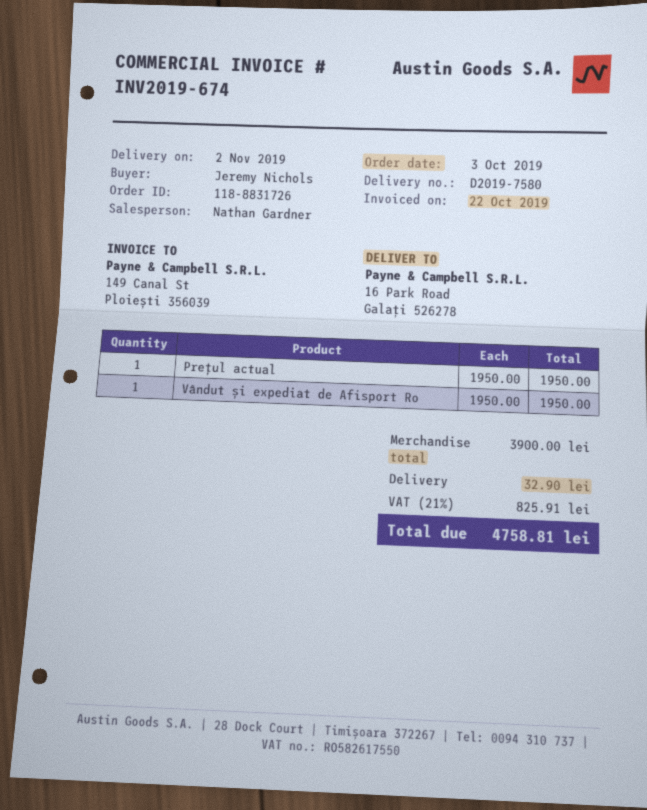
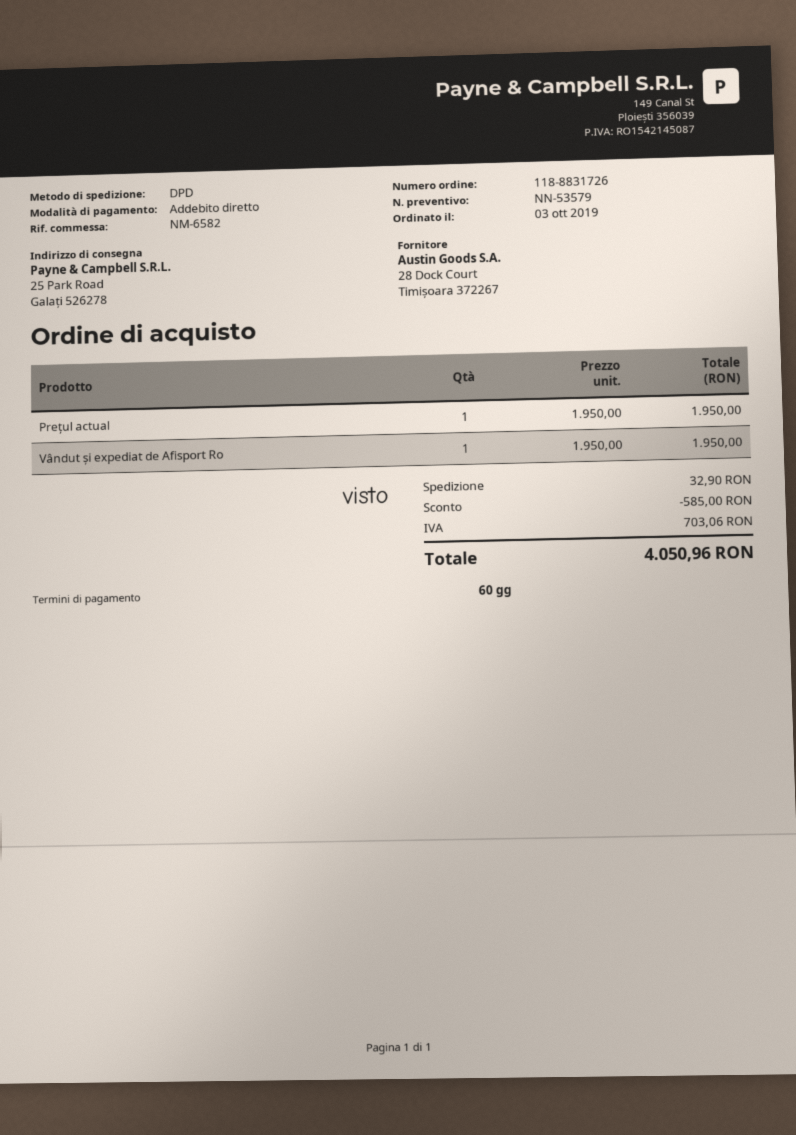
ship to: 16 Park Road, Galați 526278 -> 25 Park Road, Galați 526278
discount: none -> 585.00
tax: 825.91 -> 703.06
total: 4758.81 -> 4050.96

